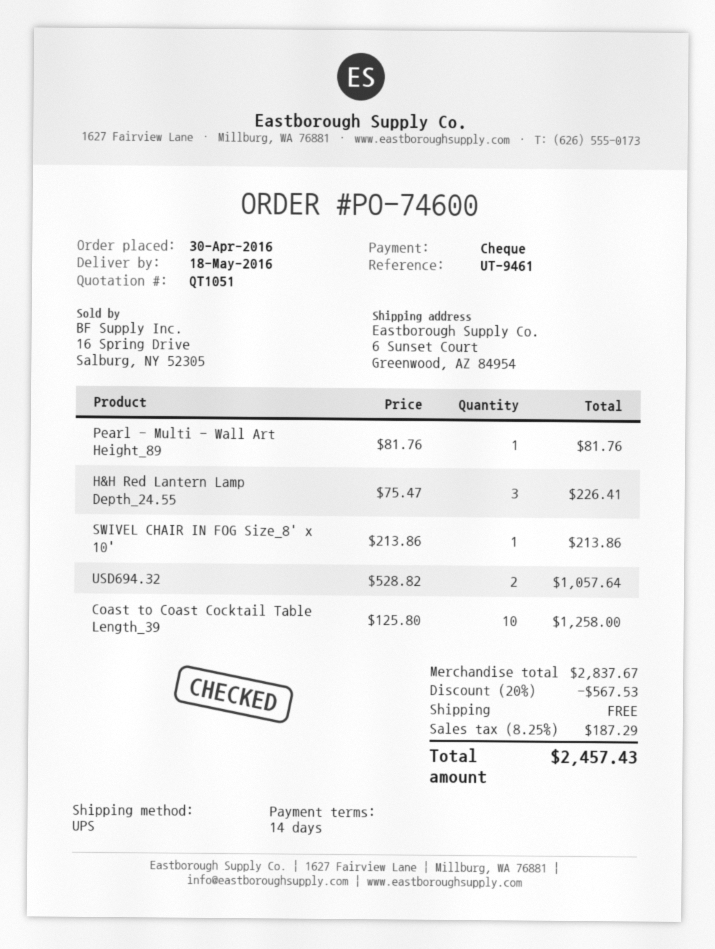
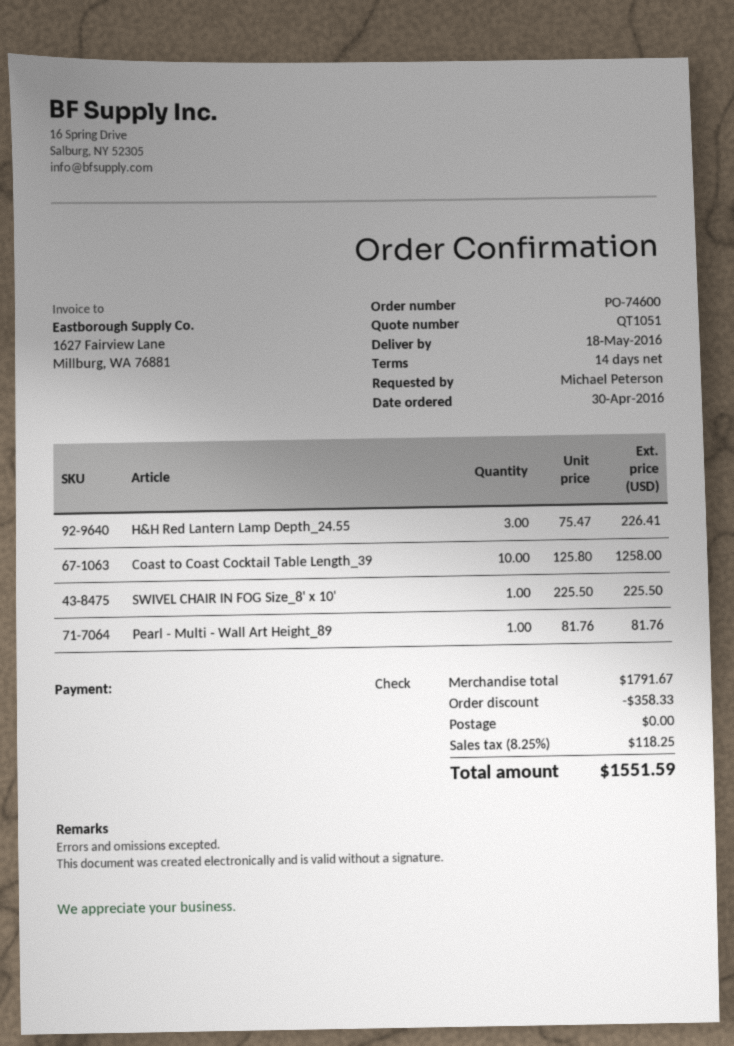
SWIVEL CHAIR IN FOG Size_8' x 10': 1 x 213.86 = 213.86 -> 1 x 225.50 = 225.50
USD694.32: 2 x 528.82 = 1057.64 -> none
subtotal: 2837.67 -> 1791.67
discount: 567.53 -> 358.33
tax: 8.25% = 187.29 -> 8.25% = 118.25
total: 2457.43 -> 1551.59

